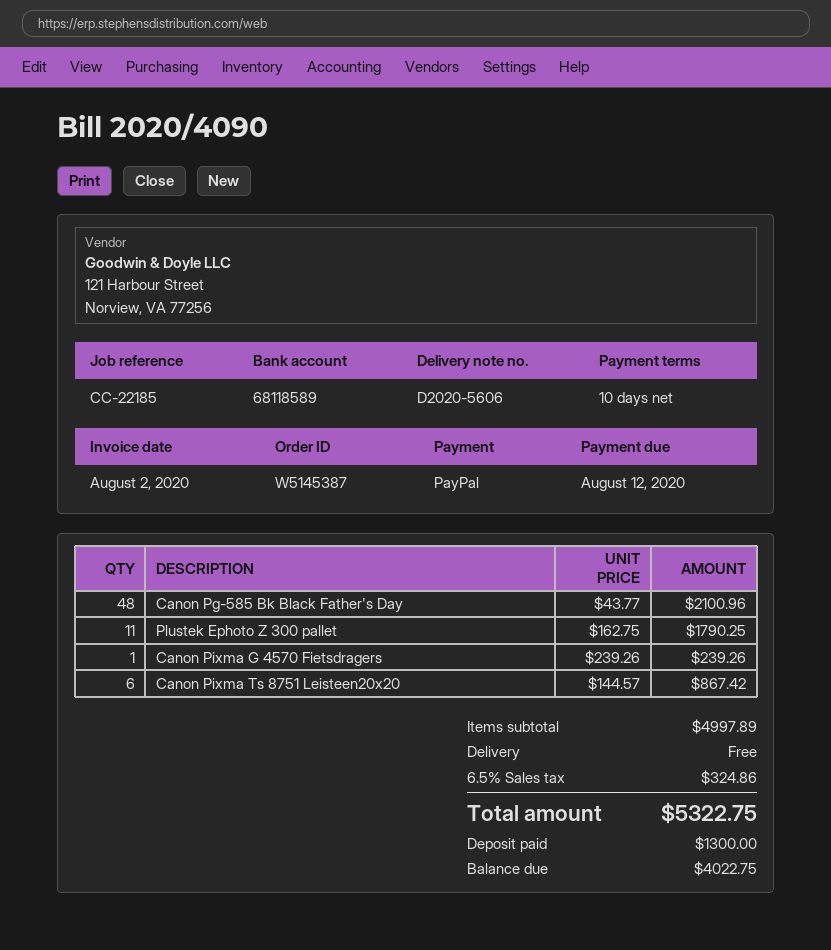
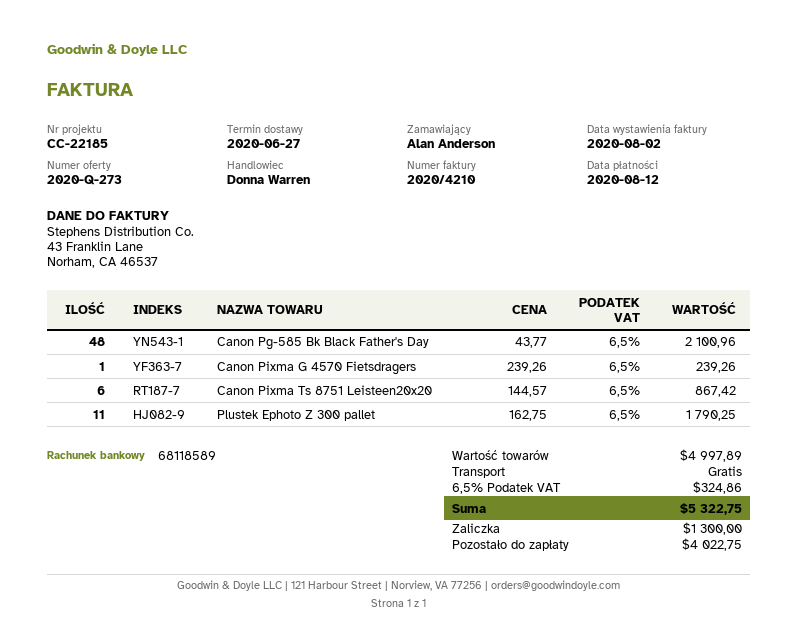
invoice number: 2020/4090 -> 2020/4210

